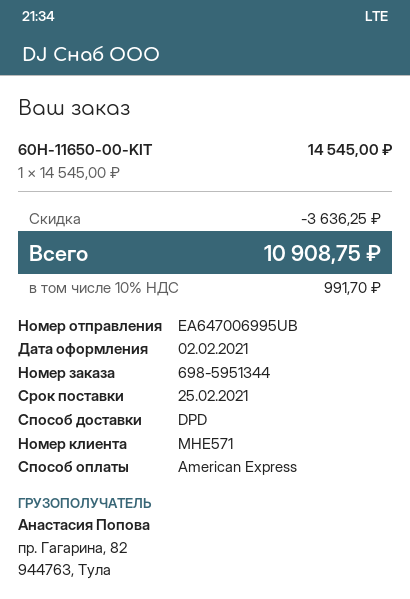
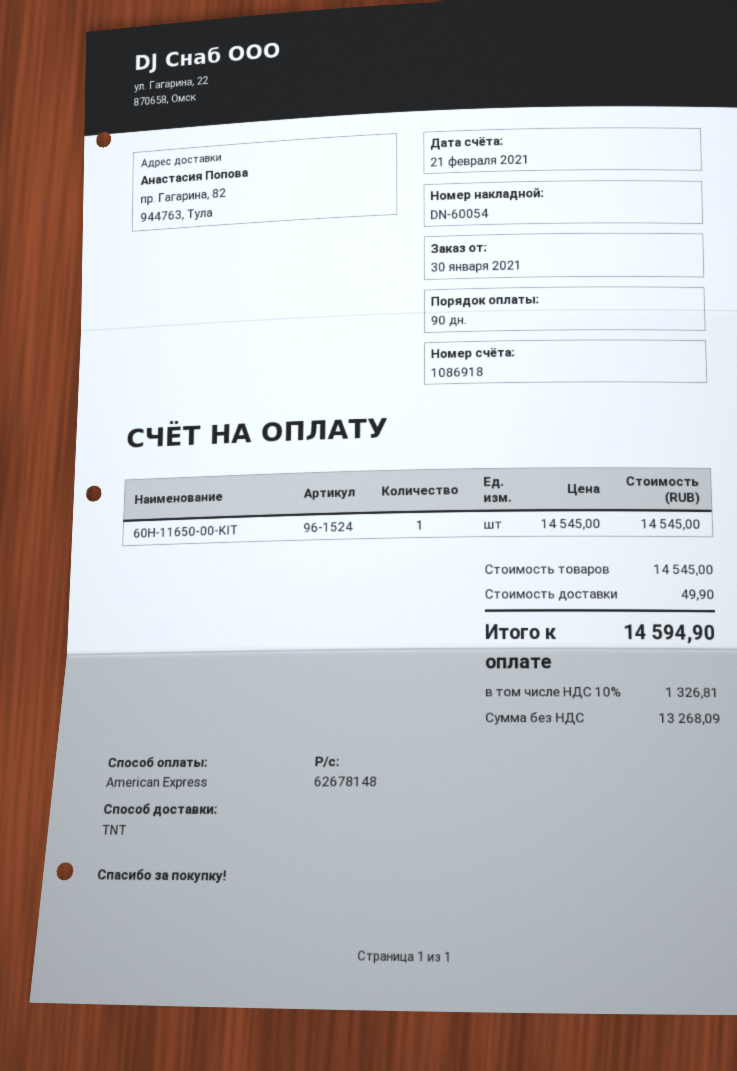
order date: 2021-02-02 -> 2021-01-30
shipping method: DPD -> TNT
discount: 3636.25 -> none
shipping: none -> 49.90
tax: 10% = 991.70 -> 10% = 1326.81
total: 10908.75 -> 14594.90

